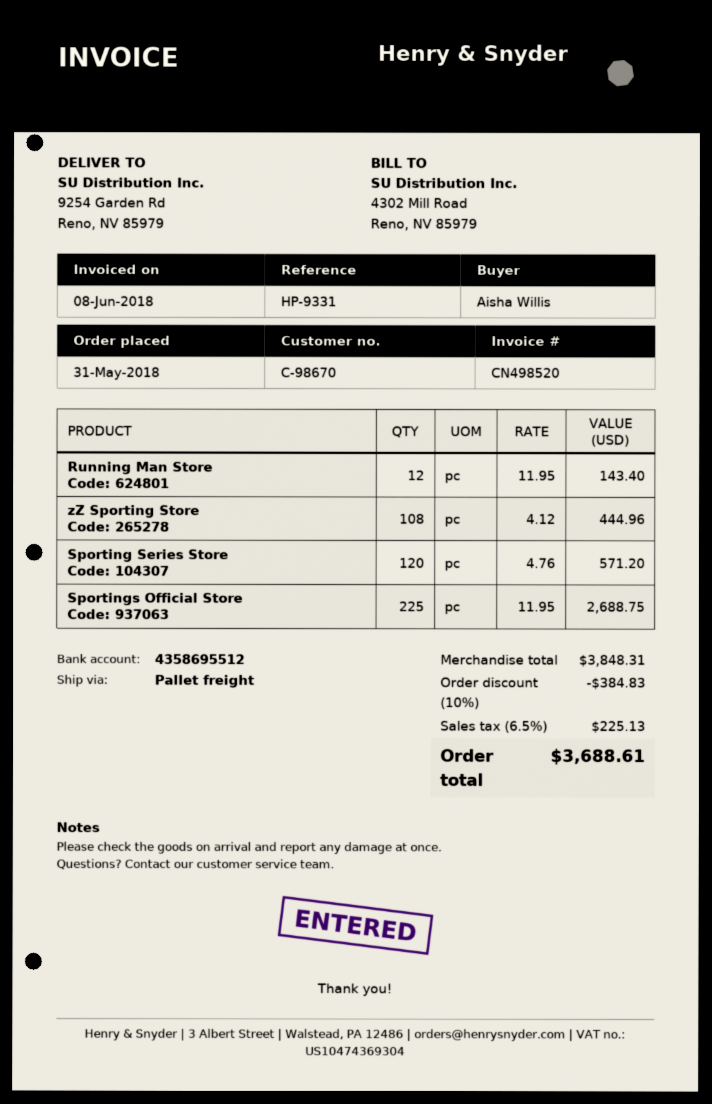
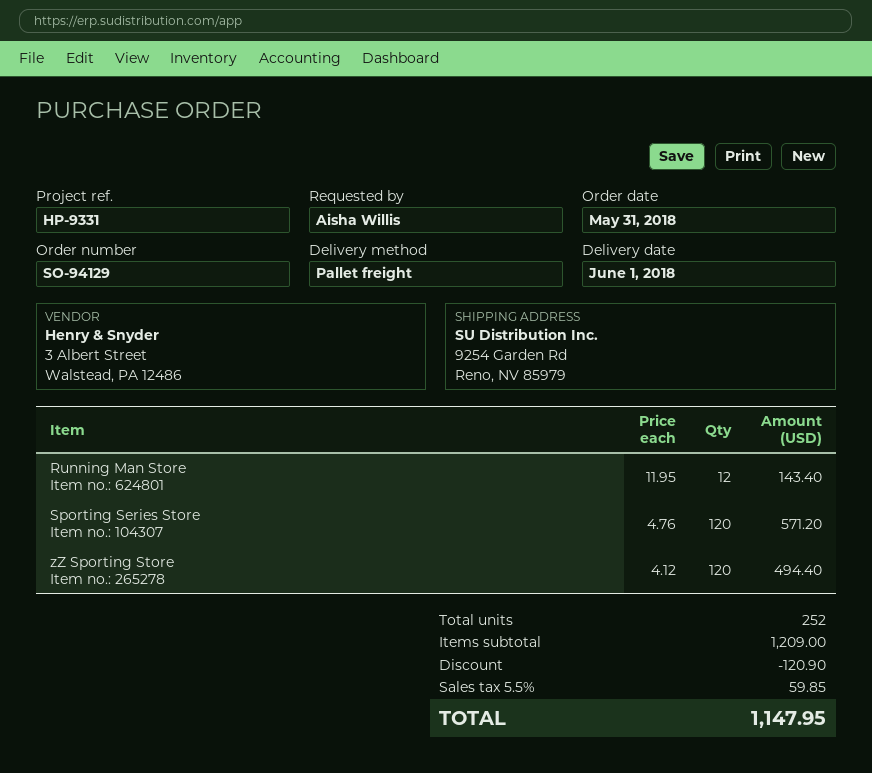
zZ Sporting Store: 108 x 4.12 = 444.96 -> 120 x 4.12 = 494.40
Sportings Official Store: 225 x 11.95 = 2688.75 -> none
subtotal: 3848.31 -> 1209.00
discount: 384.83 -> 120.90
tax: 6.5% = 225.13 -> 5.5% = 59.85
total: 3688.61 -> 1147.95

